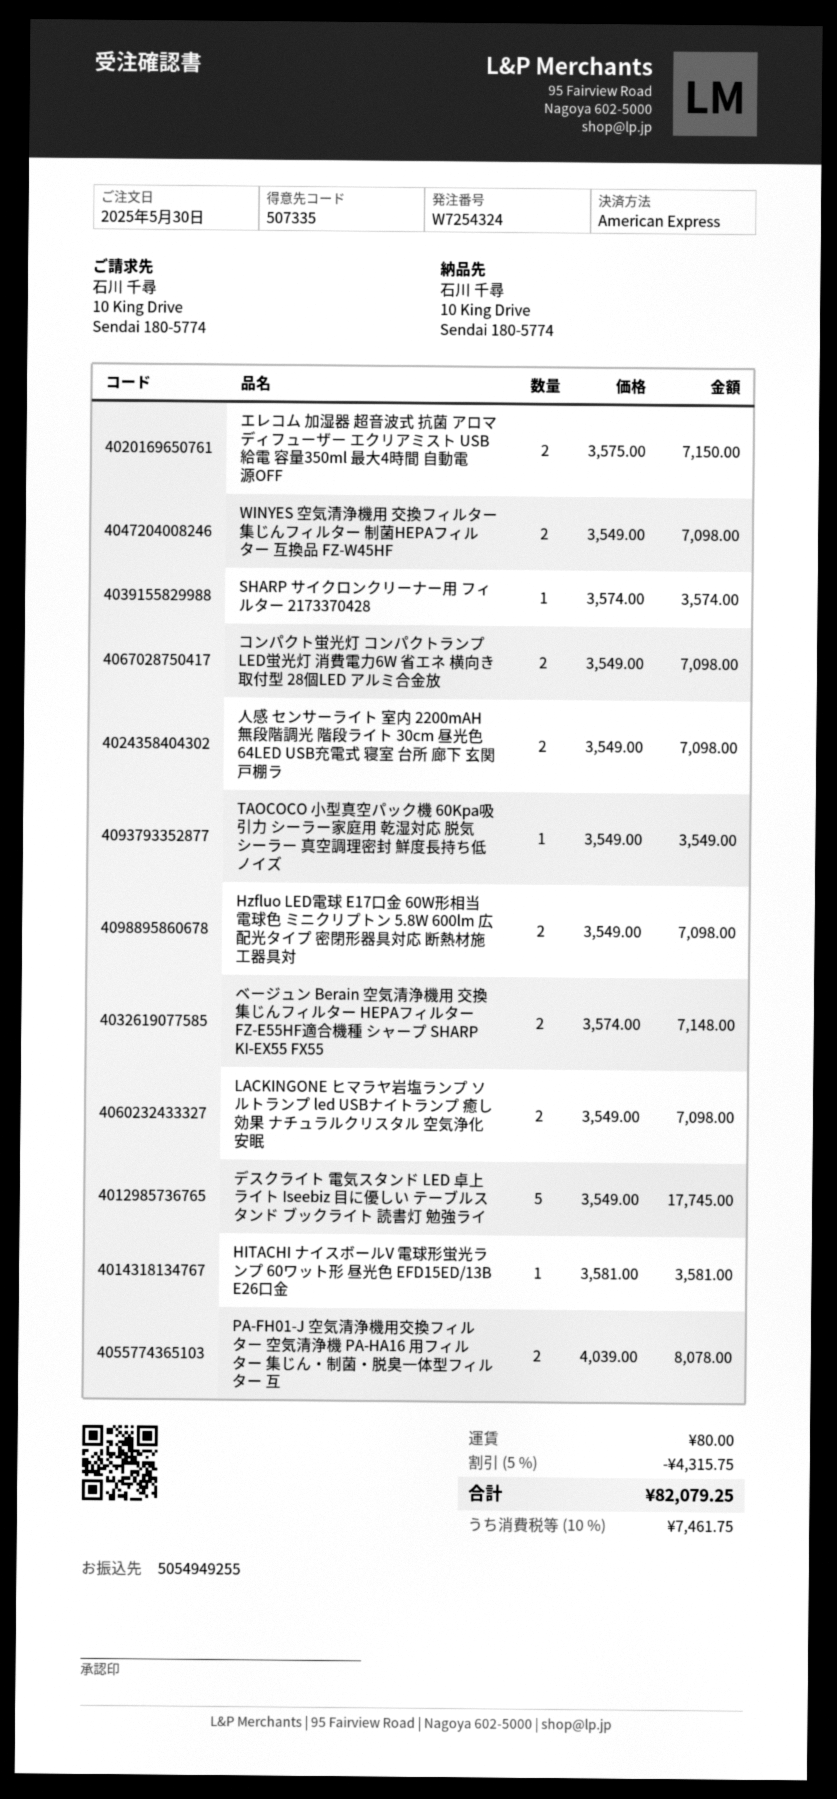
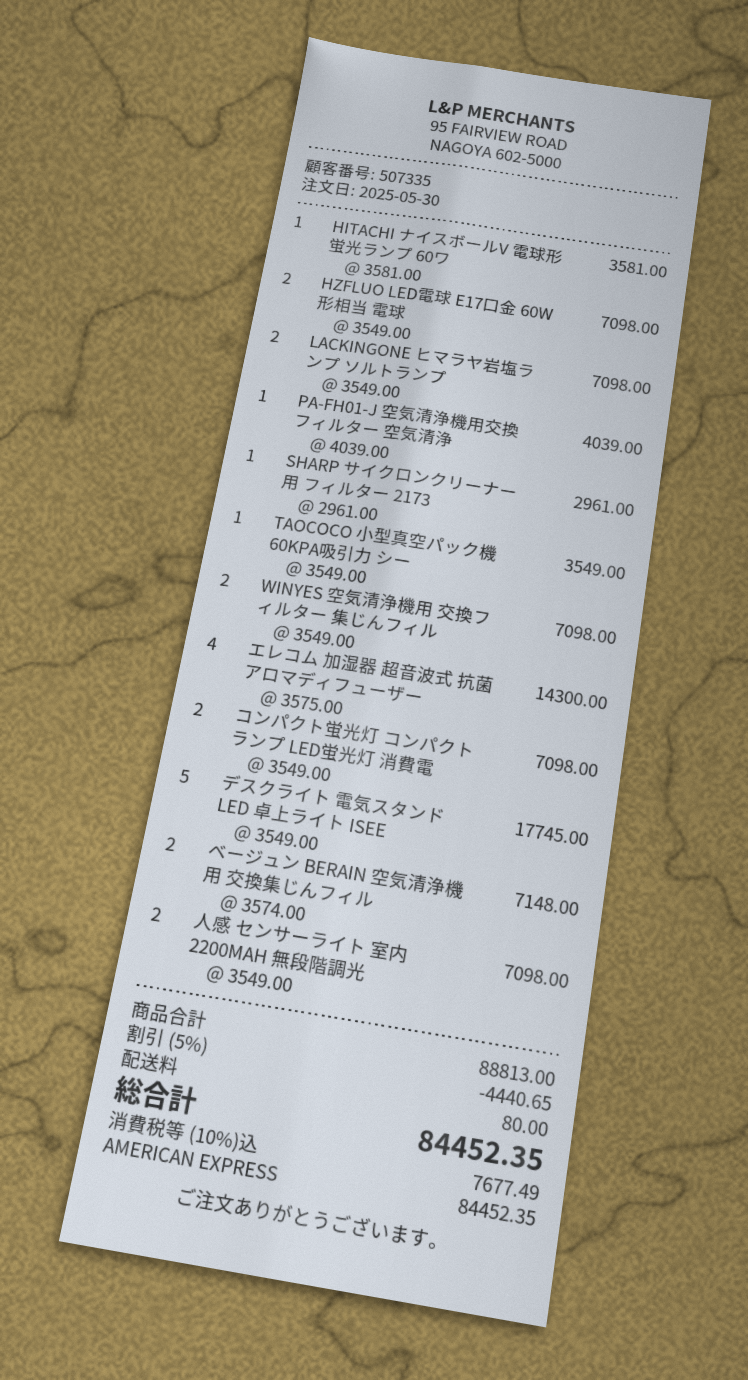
エレコム 加湿器 超音波式 抗菌 アロマディフューザー エクリアミスト USB給電 容量350ml 最大4時間 自動電源OFF: 2 x 3575.00 = 7150.00 -> 4 x 3575.00 = 14300.00
SHARP サイクロンクリーナー用 フィルター 2173370428: 1 x 3574.00 = 3574.00 -> 1 x 2961.00 = 2961.00
PA-FH01-J 空気清浄機用交換フィルター 空気清浄機 PA-HA16 用フィルター 集じん・制菌・脱臭一体型フィルター 互: 2 x 4039.00 = 8078.00 -> 1 x 4039.00 = 4039.00
discount: 5% = 4315.75 -> 5% = 4440.65
tax: 10% = 7461.75 -> 10% = 7677.49
total: 82079.25 -> 84452.35

